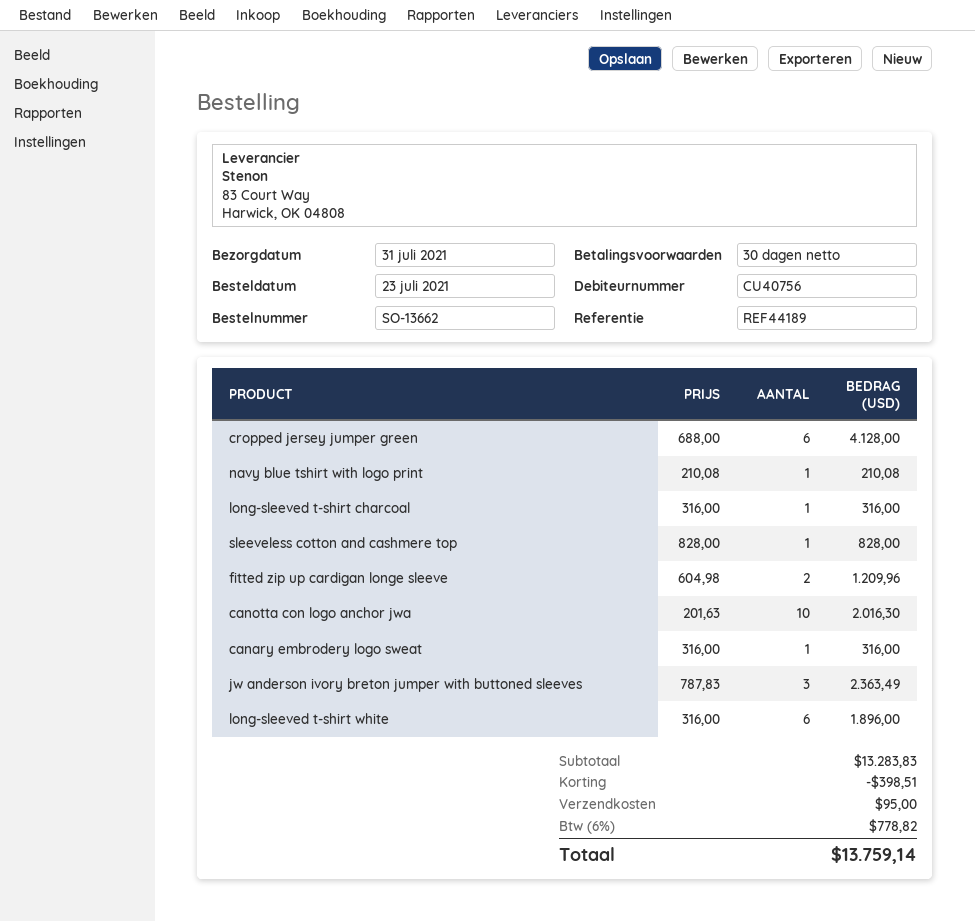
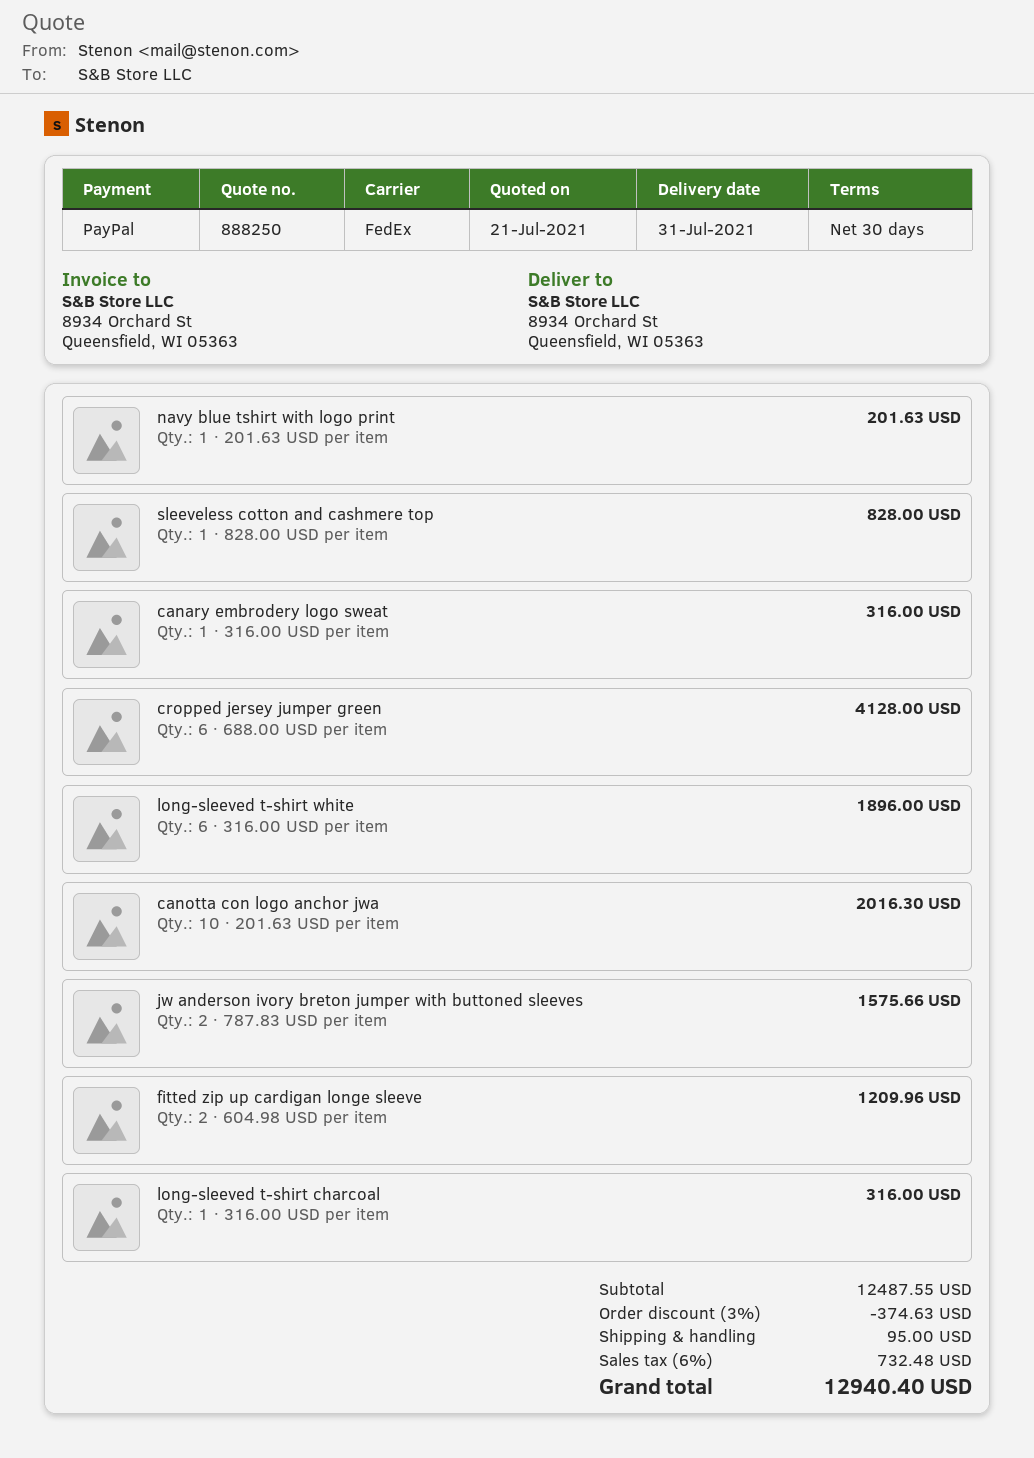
navy blue tshirt with logo print: 1 x 210.08 = 210.08 -> 1 x 201.63 = 201.63
jw anderson ivory breton jumper with buttoned sleeves: 3 x 787.83 = 2363.49 -> 2 x 787.83 = 1575.66
subtotal: 13283.83 -> 12487.55
discount: 398.51 -> 374.63
tax: 6% = 778.82 -> 6% = 732.48
total: 13759.14 -> 12940.40

